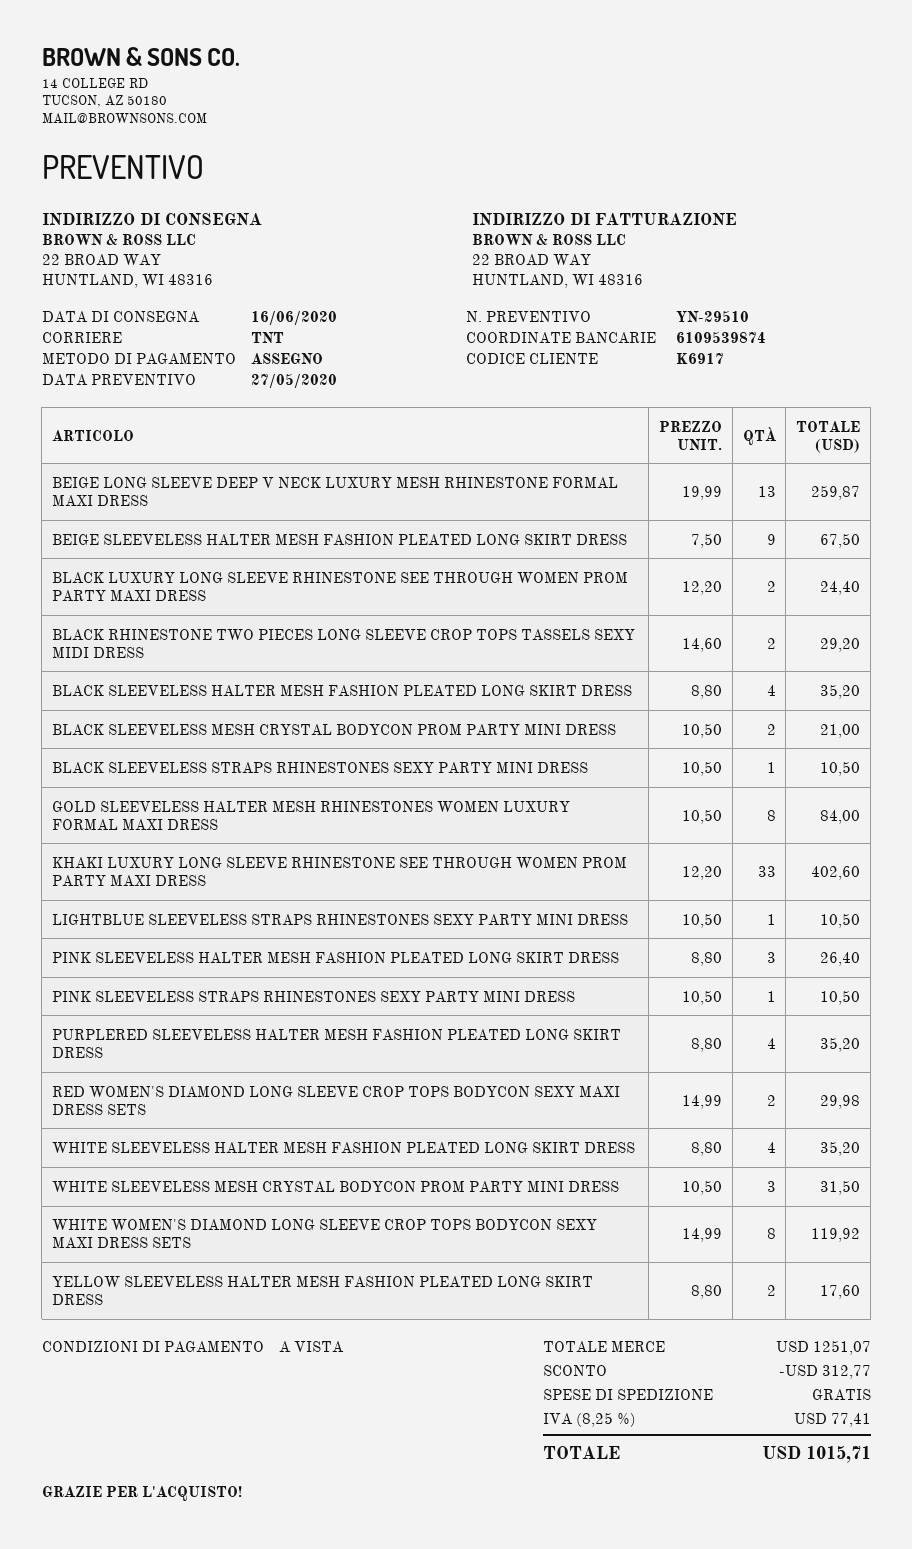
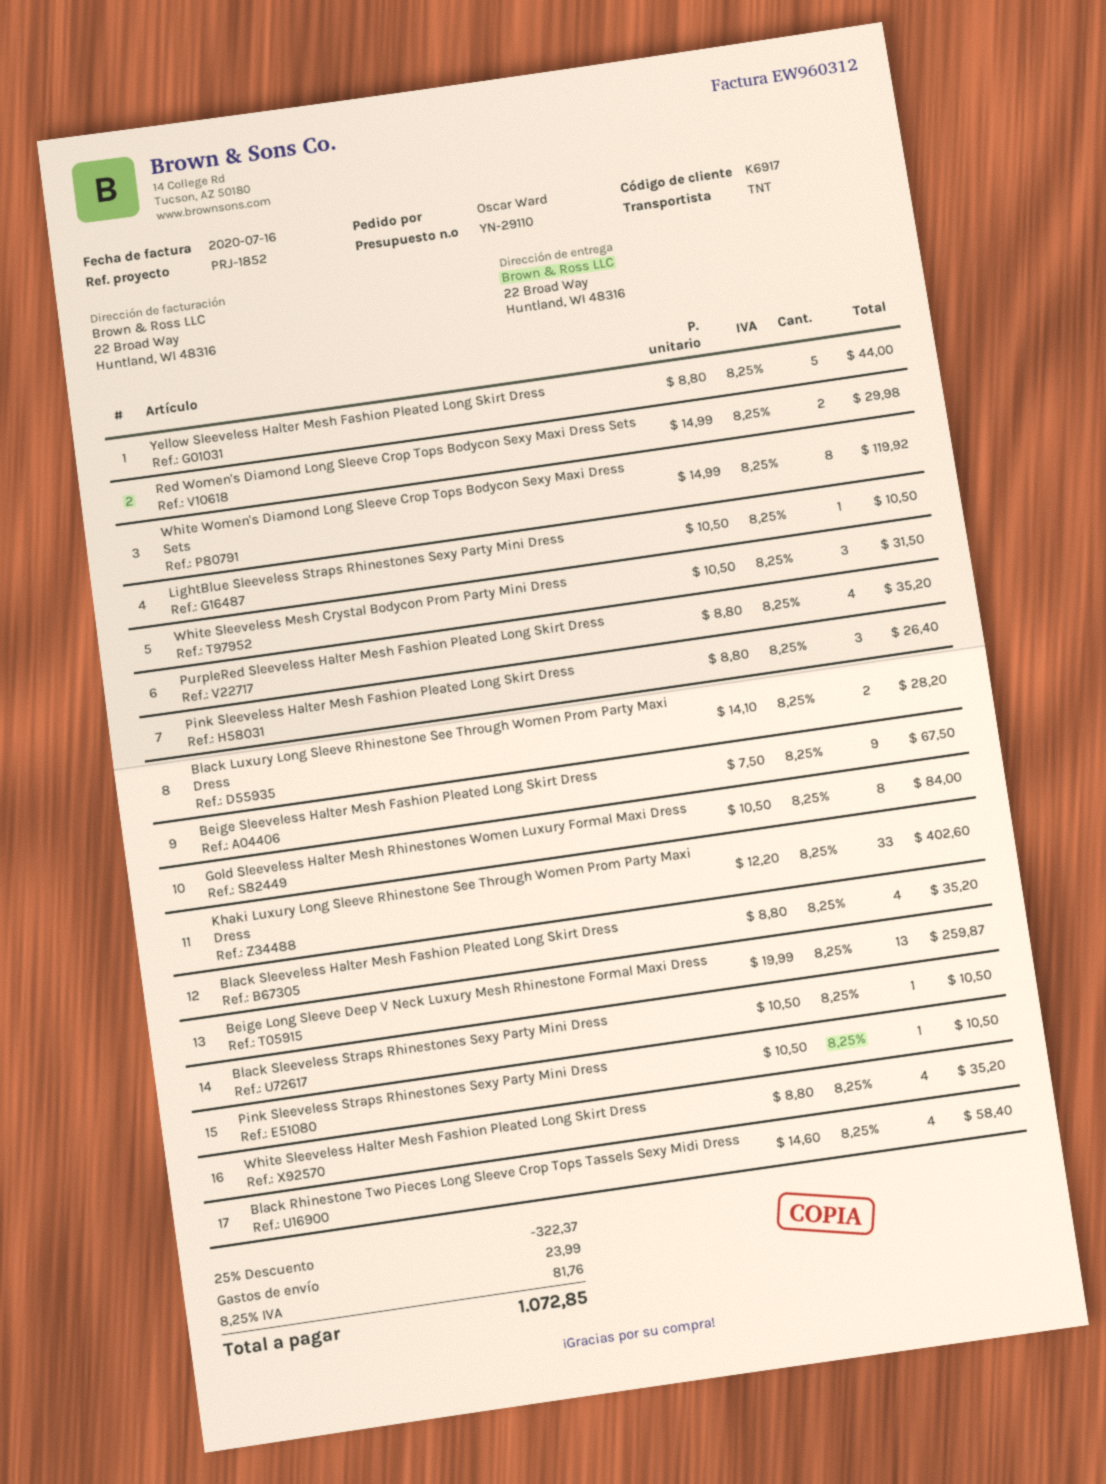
quote number: YN-29510 -> YN-29110
BLACK LUXURY LONG SLEEVE RHINESTONE SEE THROUGH WOMEN PROM PARTY MAXI DRESS: 2 x 12.20 = 24.40 -> 2 x 14.10 = 28.20
BLACK RHINESTONE TWO PIECES LONG SLEEVE CROP TOPS TASSELS SEXY MIDI DRESS: 2 x 14.60 = 29.20 -> 4 x 14.60 = 58.40
BLACK SLEEVELESS MESH CRYSTAL BODYCON PROM PARTY MINI DRESS: 2 x 10.50 = 21.00 -> none
YELLOW SLEEVELESS HALTER MESH FASHION PLEATED LONG SKIRT DRESS: 2 x 8.80 = 17.60 -> 5 x 8.80 = 44.00
discount: 312.77 -> 322.37
shipping: 0.00 -> 23.99
tax: 8.25% = 77.41 -> 8.25% = 81.76
total: 1015.71 -> 1072.85

